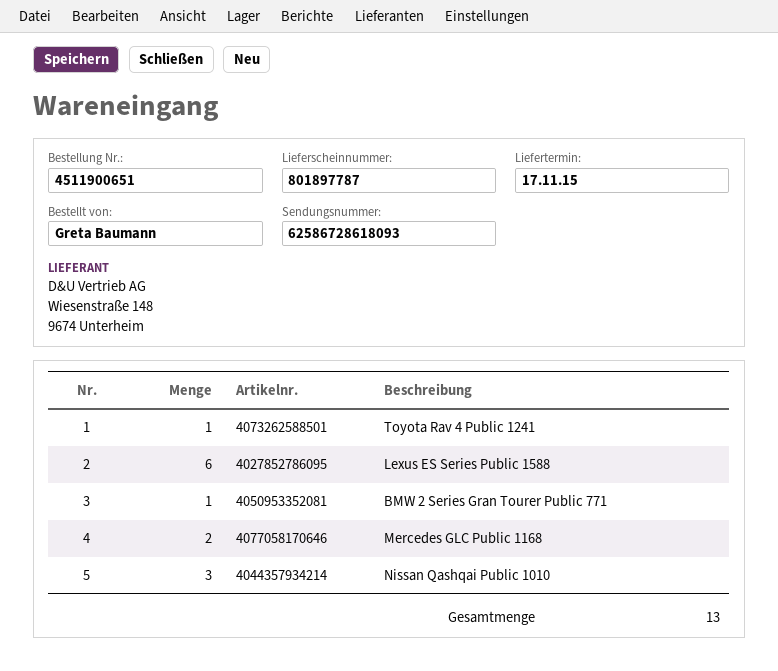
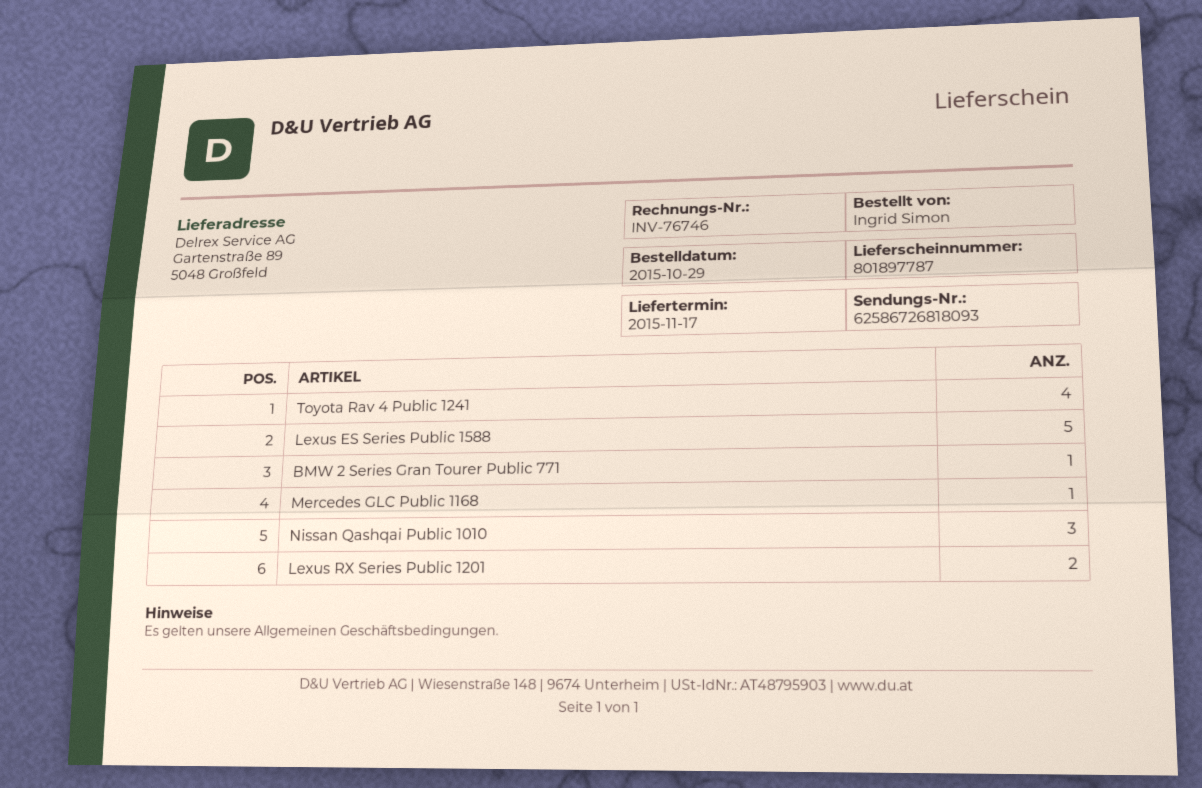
ordered by: Greta Baumann -> Ingrid Simon
tracking number: 62586728618093 -> 62586726818093
Toyota Rav 4 Public 1241: 1 -> 4
Lexus ES Series Public 1588: 6 -> 5
Mercedes GLC Public 1168: 2 -> 1
Lexus RX Series Public 1201: none -> 2

